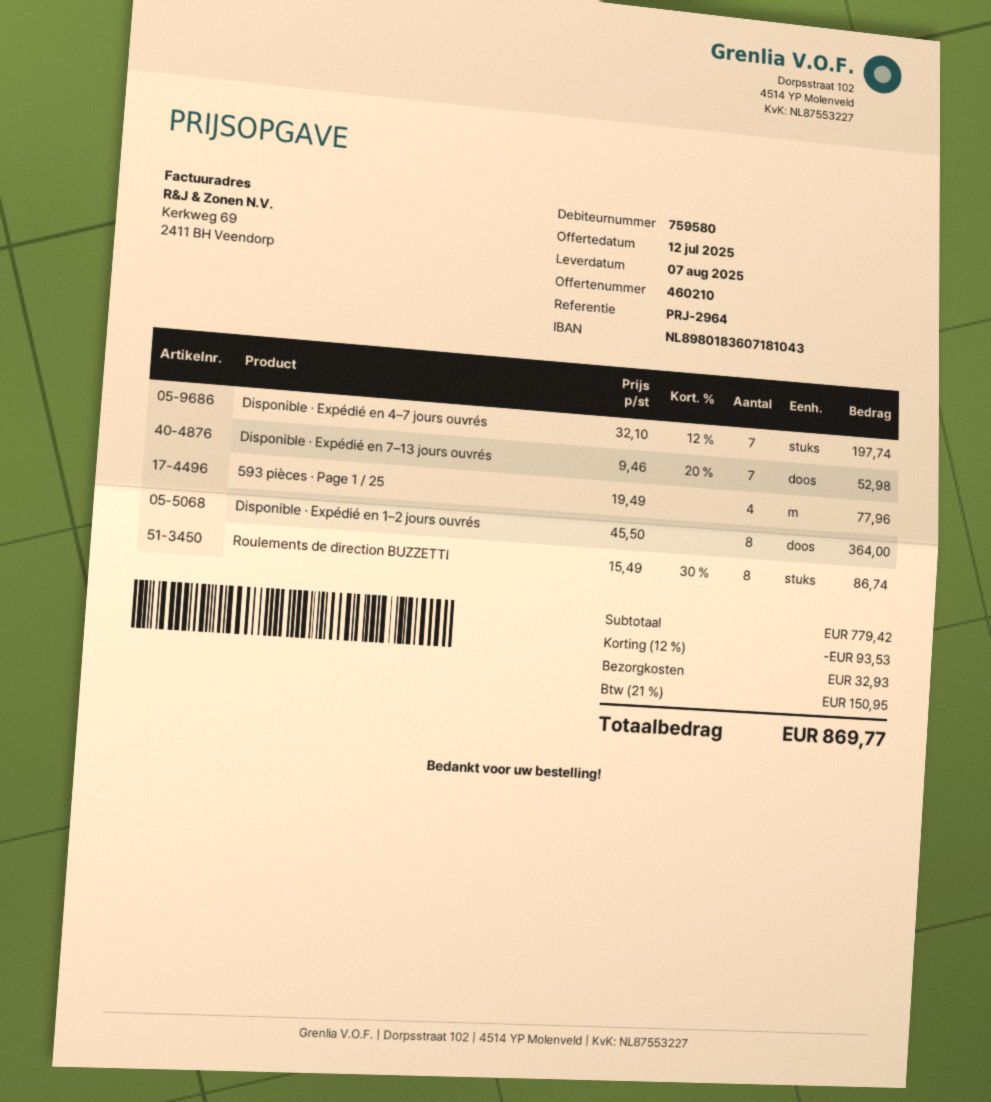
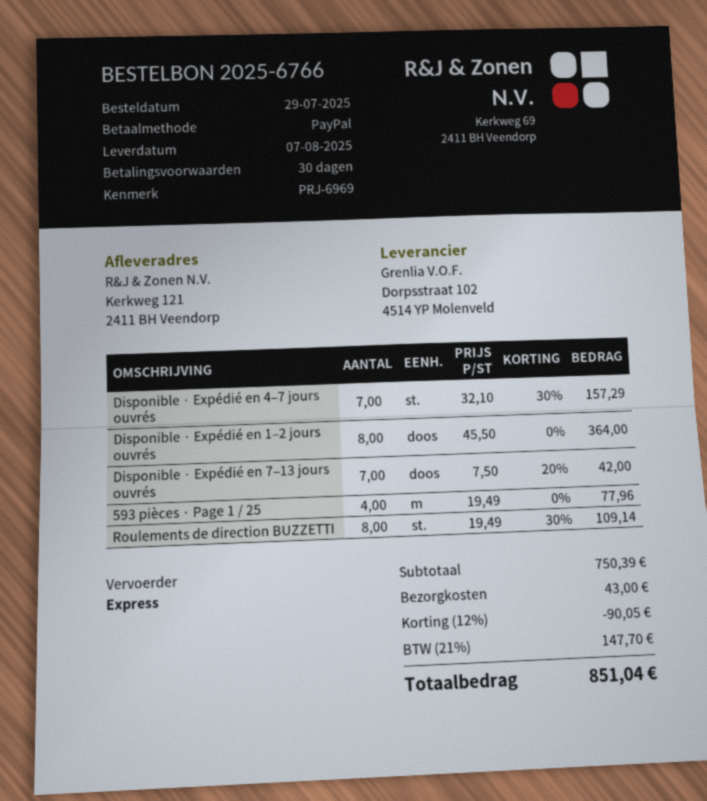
reference: PRJ-2964 -> PRJ-6969
Disponible · Expédié en 4–7 jours ouvrés: 7 x 32.10 - 12% = 197.74 -> 7 x 32.10 - 30% = 157.29
Disponible · Expédié en 7–13 jours ouvrés: 7 x 9.46 - 20% = 52.98 -> 7 x 7.50 - 20% = 42.00
Roulements de direction BUZZETTI: 8 x 15.49 - 30% = 86.74 -> 8 x 19.49 - 30% = 109.14
subtotal: 779.42 -> 750.39
discount: 12% = 93.53 -> 12% = 90.05
shipping: 32.93 -> 43.00
tax: 21% = 150.95 -> 21% = 147.70
total: 869.77 -> 851.04

